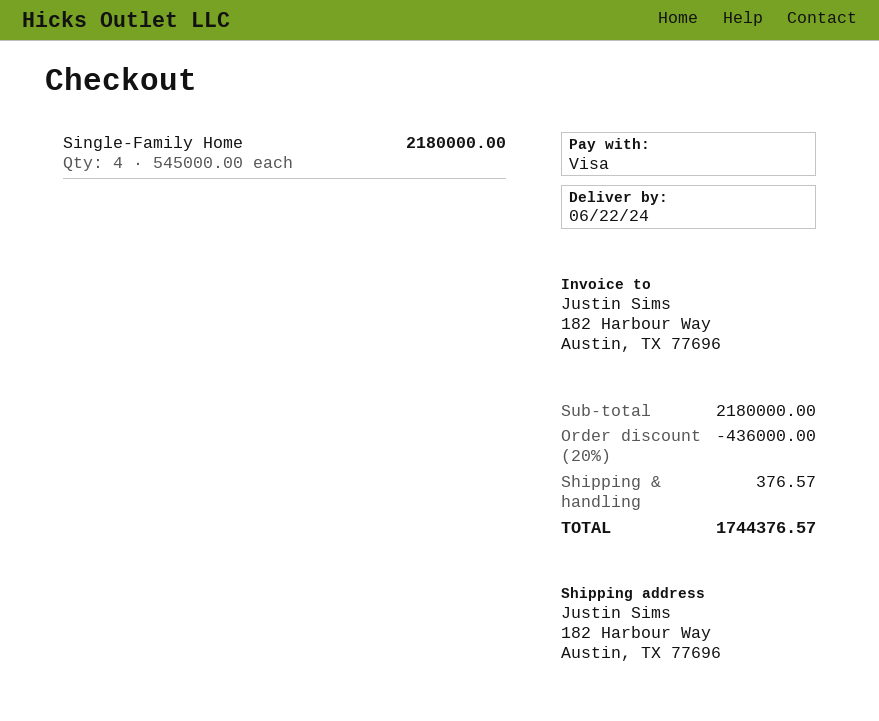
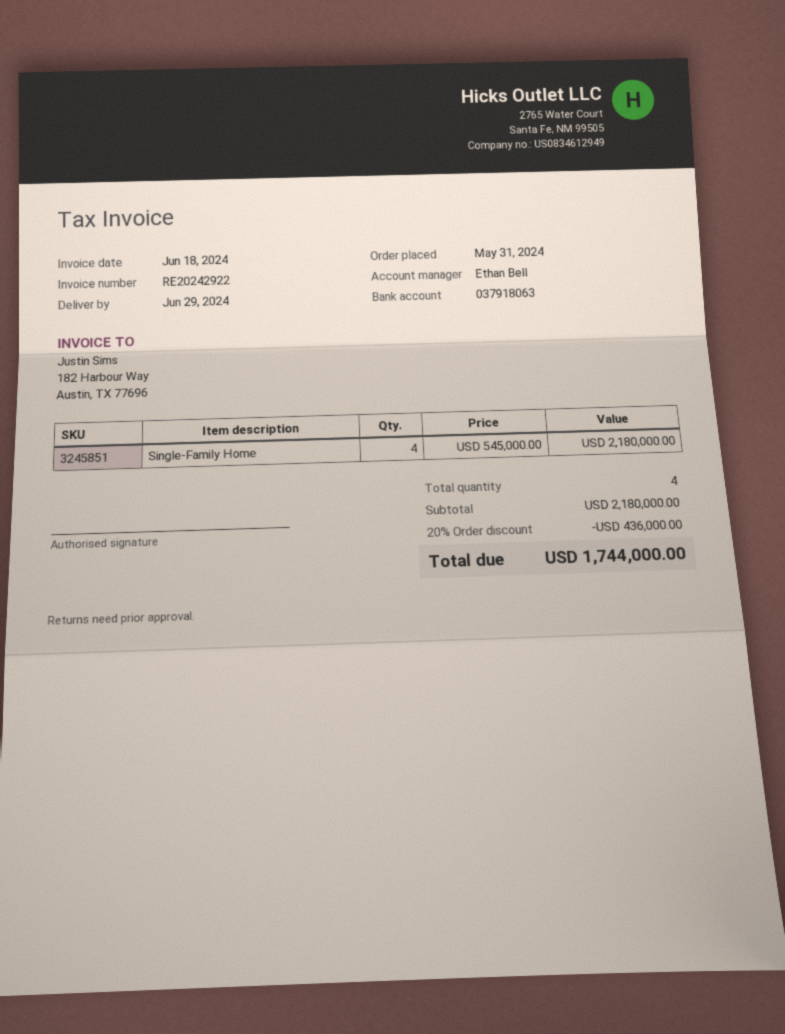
delivery date: 2024-06-22 -> 2024-06-29
shipping: 376.57 -> none
total: 1744376.57 -> 1744000.00

